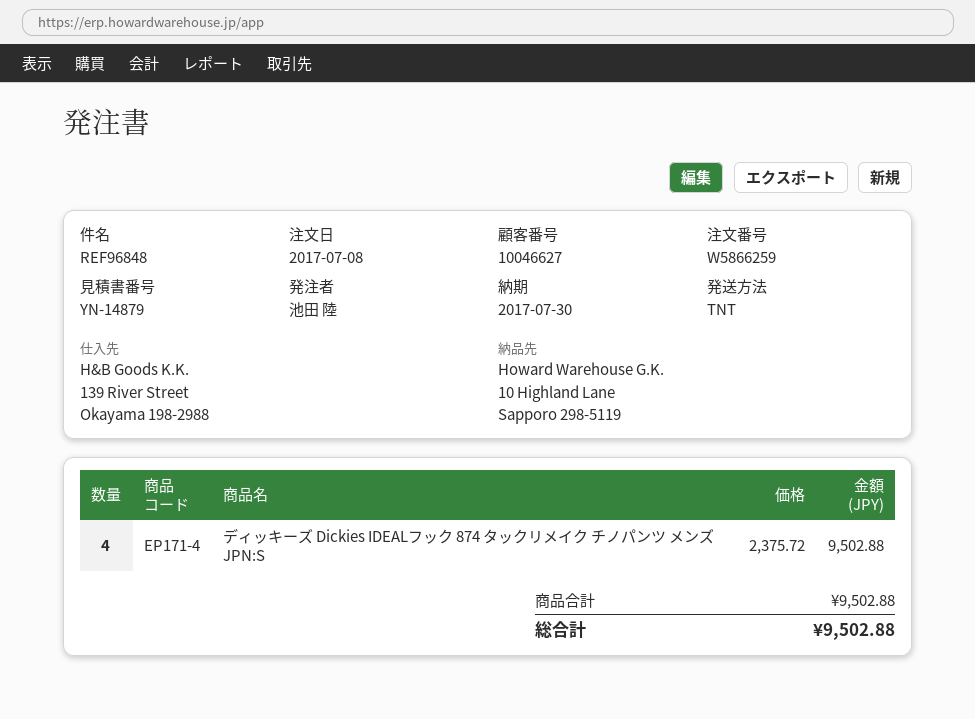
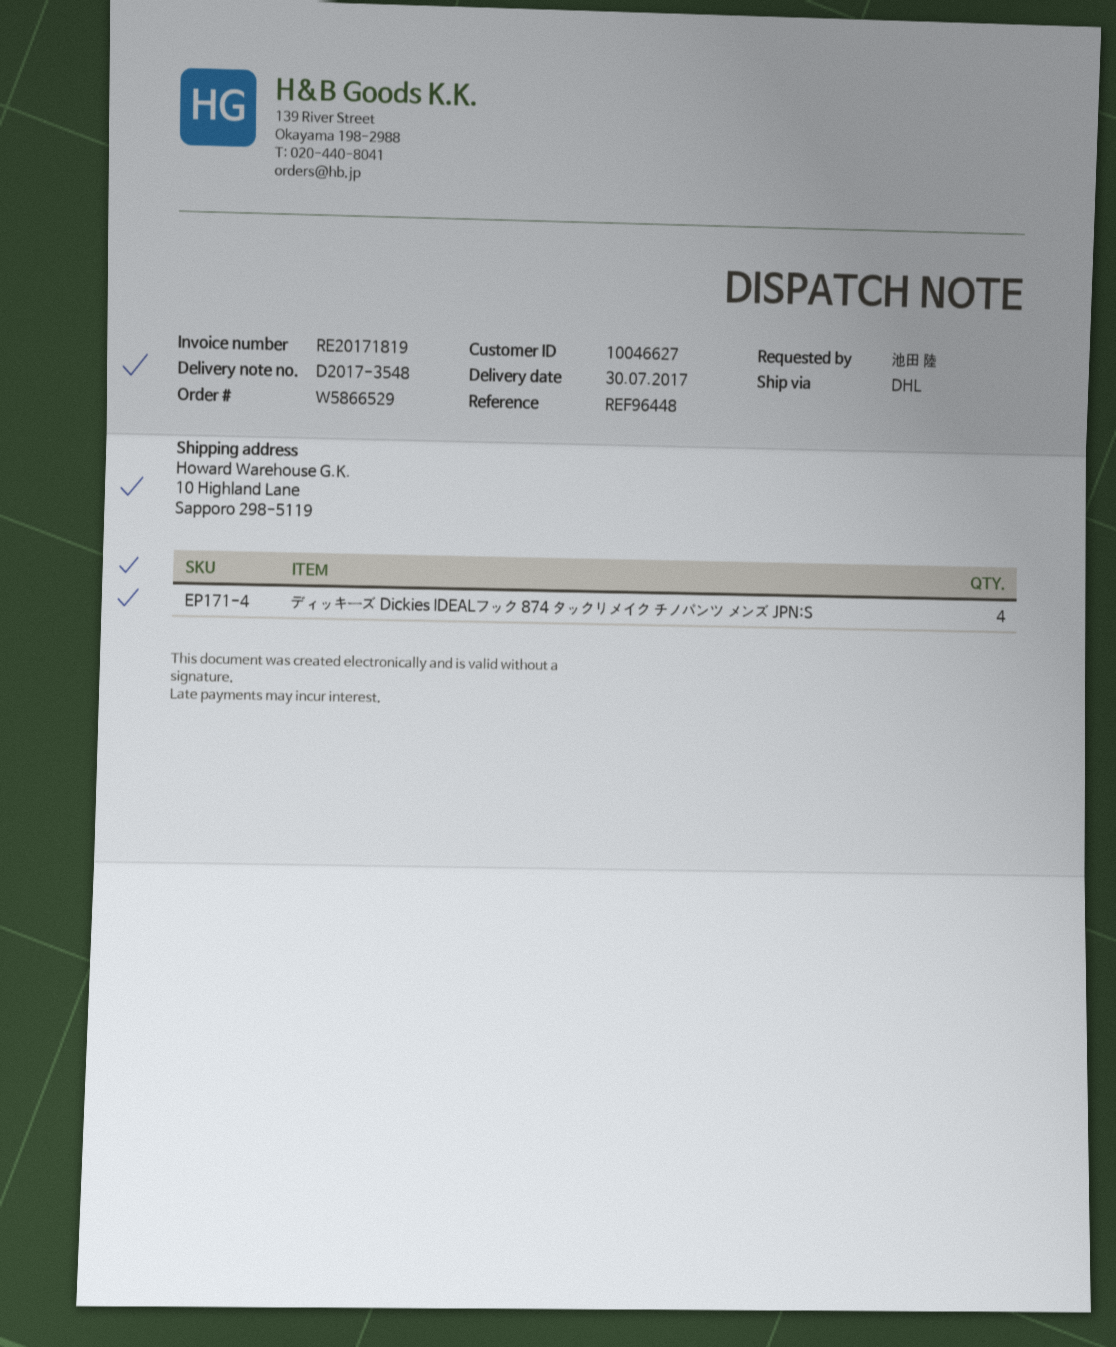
order number: W5866259 -> W5866529
reference: REF96848 -> REF96448
shipping method: TNT -> DHL

